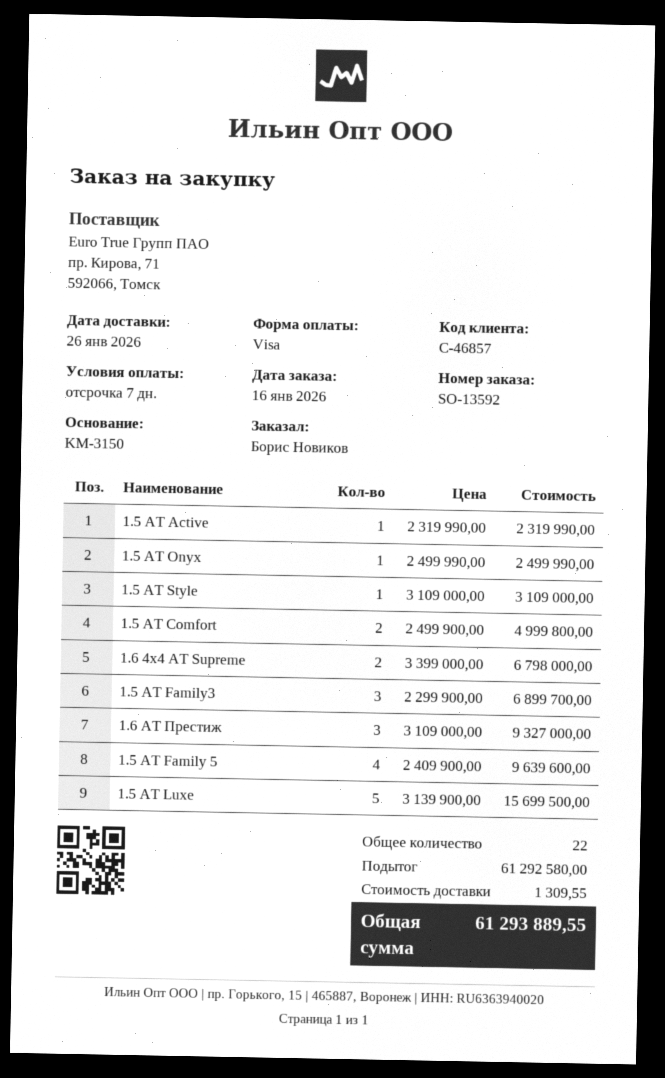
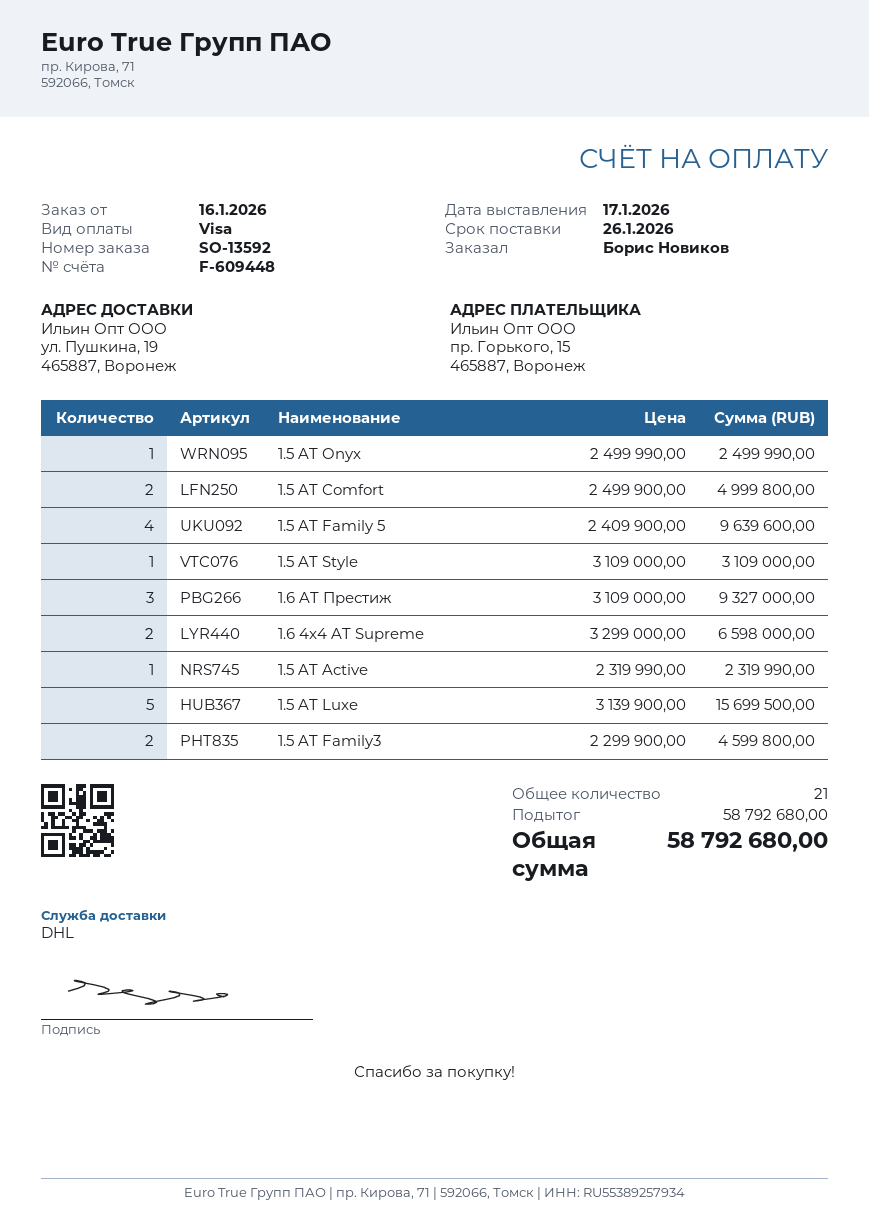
1.6 4x4 AT Supreme: 2 x 3399000.00 = 6798000.00 -> 2 x 3299000.00 = 6598000.00
1.5 AT Family3: 3 x 2299900.00 = 6899700.00 -> 2 x 2299900.00 = 4599800.00
total quantity: 22 -> 21
subtotal: 61292580.00 -> 58792680.00
shipping: 1309.55 -> none
total: 61293889.55 -> 58792680.00

